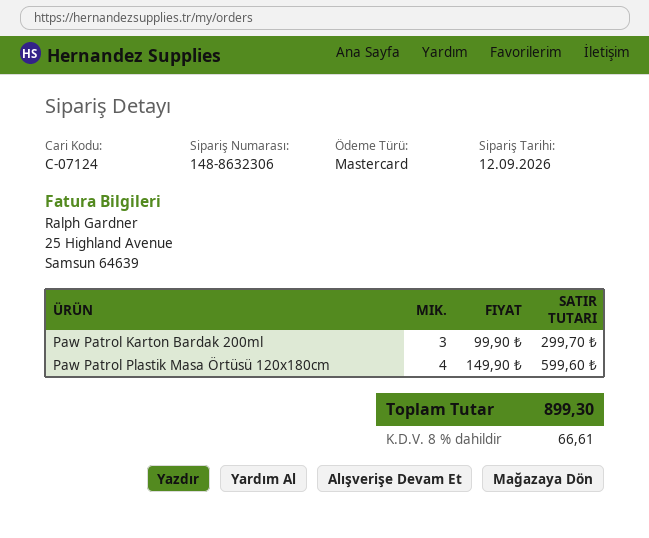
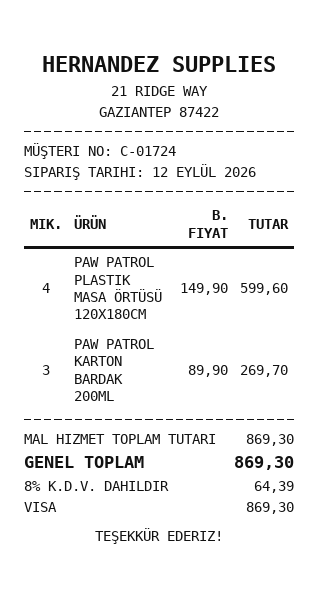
customer number: C-07124 -> C-01724
payment method: Mastercard -> Visa
Paw Patrol Karton Bardak 200ml: 3 x 99.90 = 299.70 -> 3 x 89.90 = 269.70
tax: 8% = 66.61 -> 8% = 64.39
total: 899.30 -> 869.30

